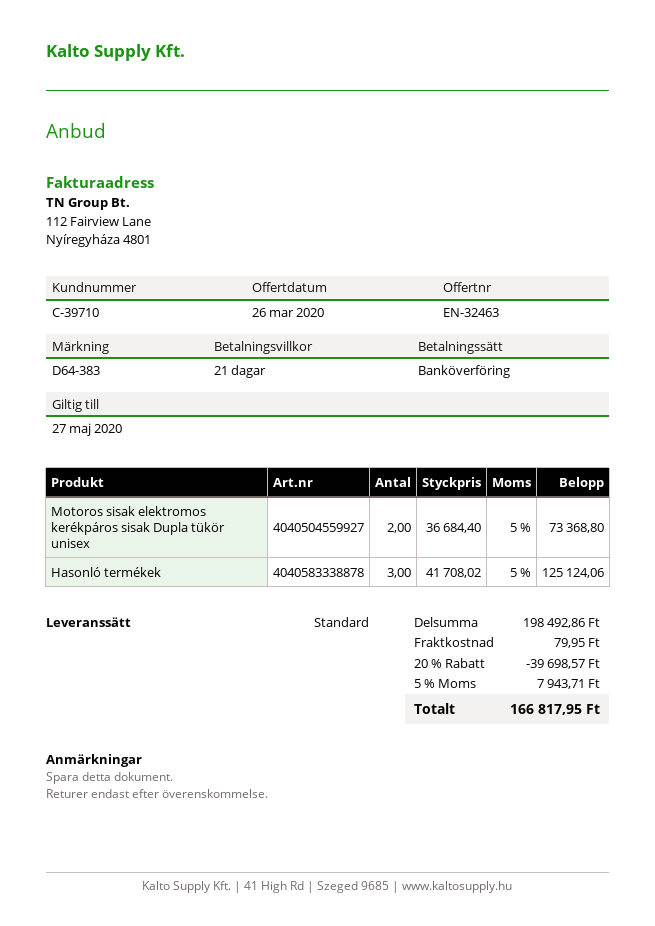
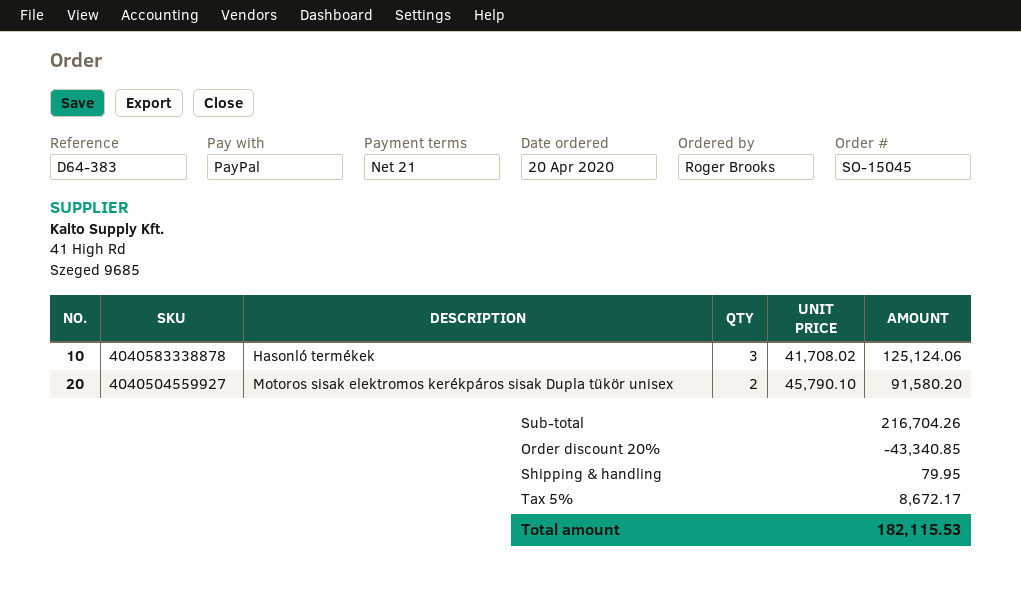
payment method: bank transfer -> PayPal
Motoros sisak elektromos kerékpáros sisak Dupla tükör unisex: 2 x 36684.40 = 73368.80 -> 2 x 45790.10 = 91580.20
subtotal: 198492.86 -> 216704.26
discount: 20% = 39698.57 -> 20% = 43340.85
tax: 5% = 7943.71 -> 5% = 8672.17
total: 166817.95 -> 182115.53

